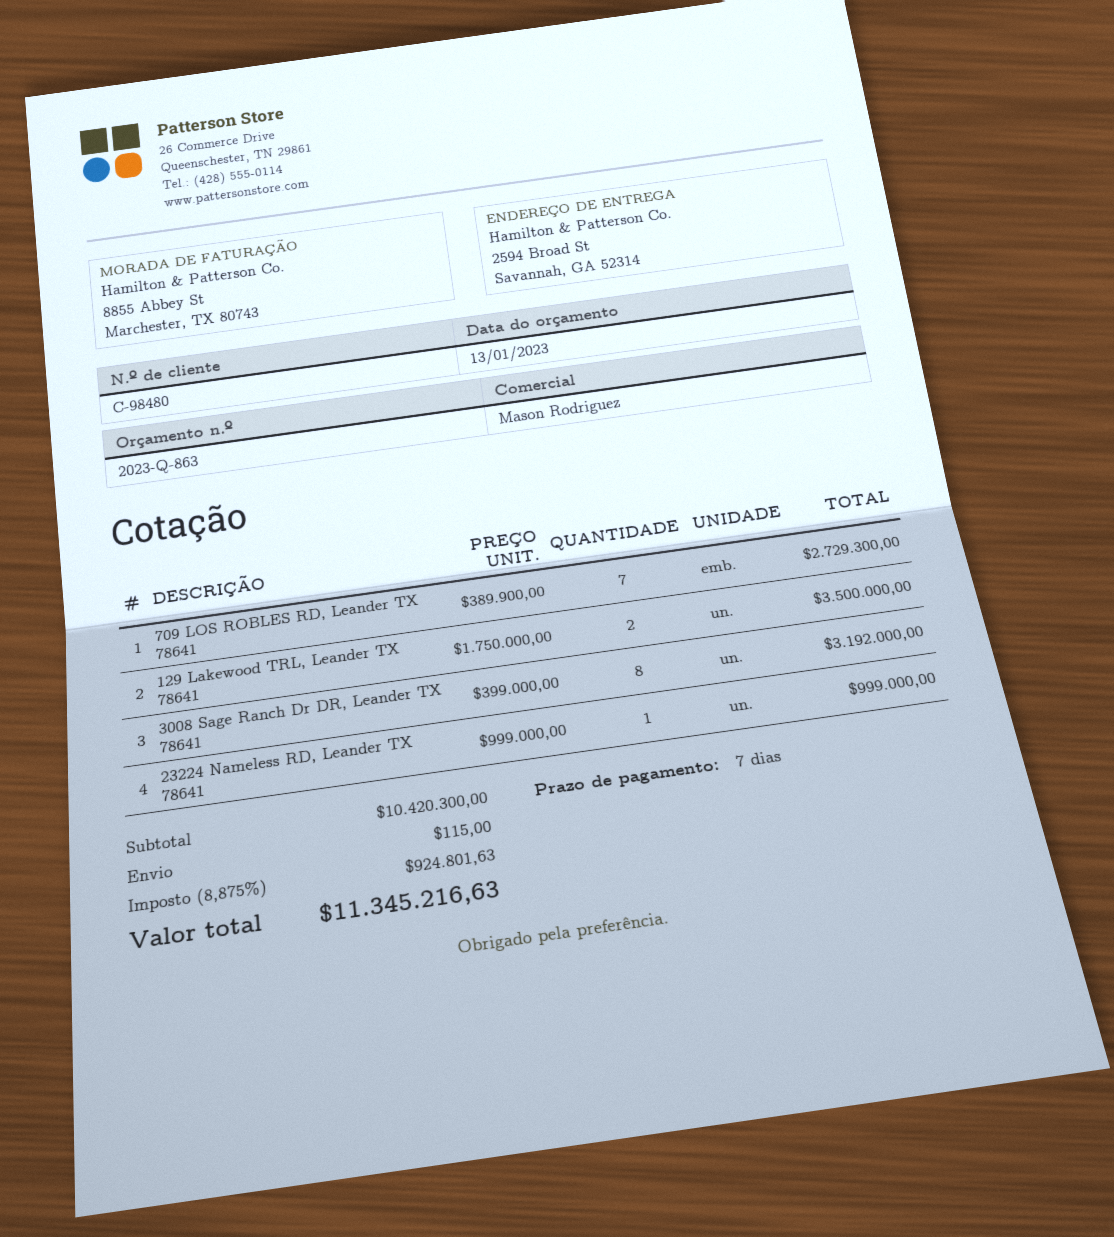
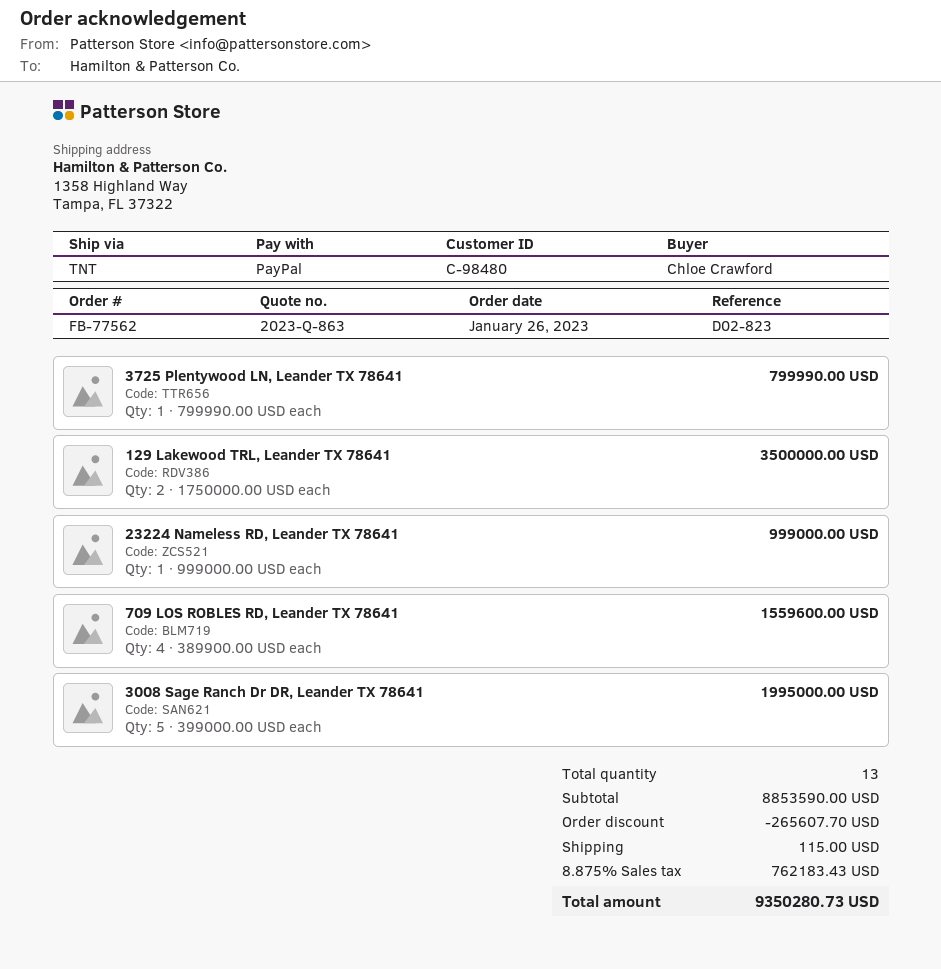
ship to: 2594 Broad St, Savannah, GA 52314 -> 1358 Highland Way, Tampa, FL 37322
709 LOS ROBLES RD, Leander TX 78641: 7 x 389900.00 = 2729300.00 -> 4 x 389900.00 = 1559600.00
3008 Sage Ranch Dr DR, Leander TX 78641: 8 x 399000.00 = 3192000.00 -> 5 x 399000.00 = 1995000.00
3725 Plentywood LN, Leander TX 78641: none -> 1 x 799990.00 = 799990.00
subtotal: 10420300.00 -> 8853590.00
discount: none -> 265607.70
tax: 8.875% = 924801.63 -> 8.875% = 762183.43
total: 11345216.63 -> 9350280.73

